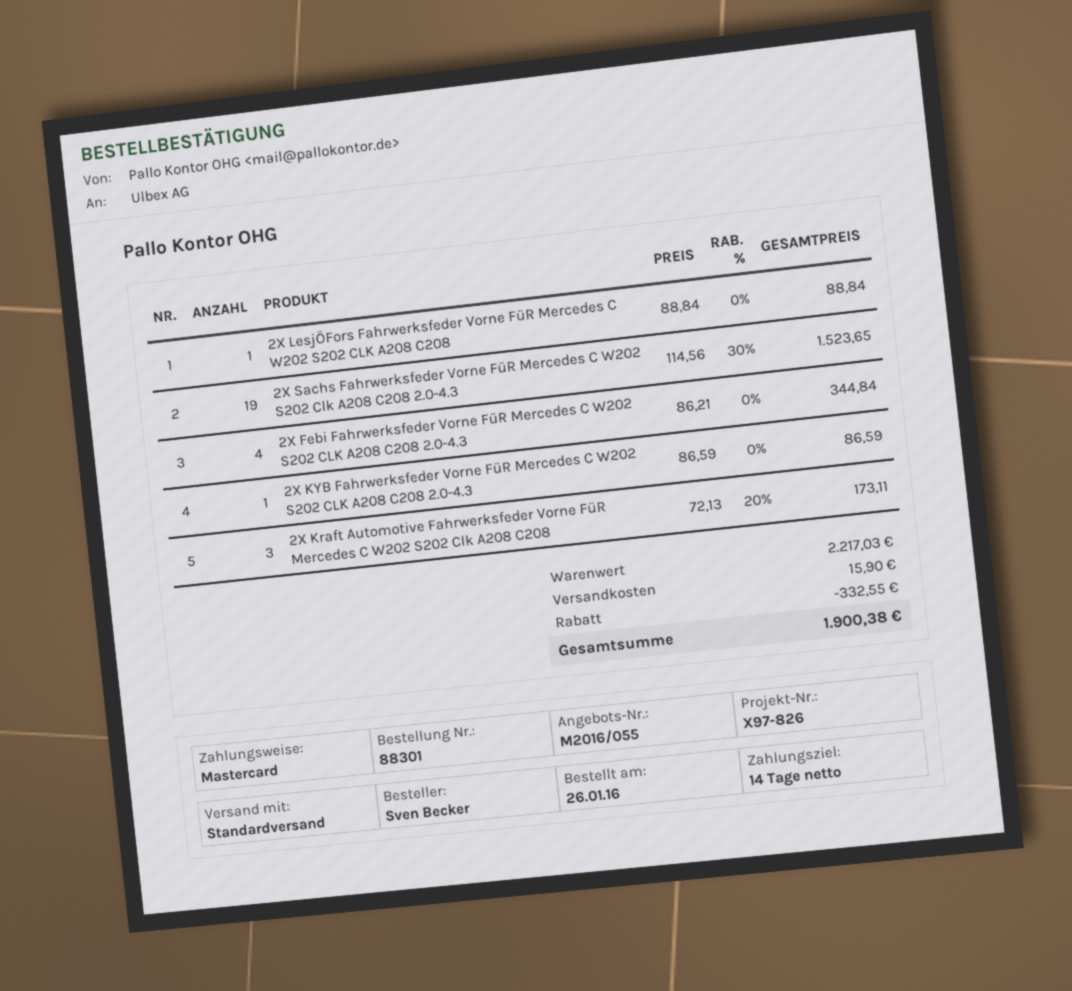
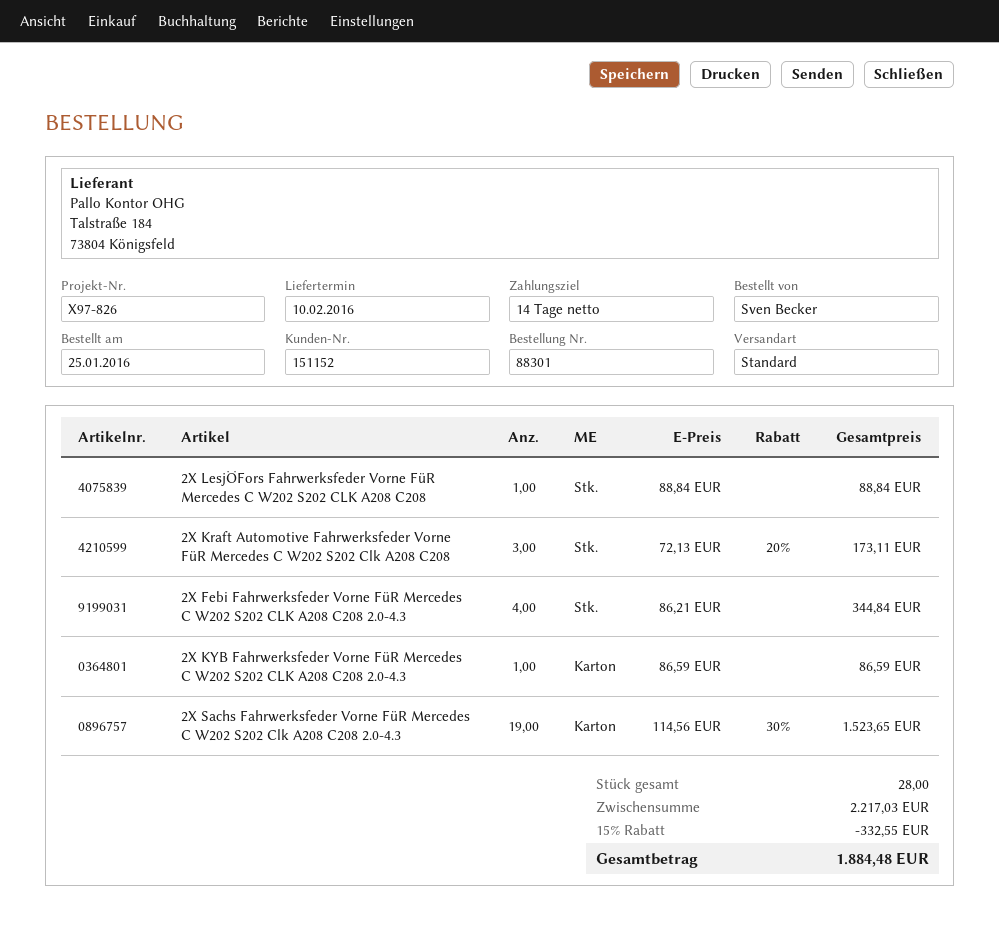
order date: 2016-01-26 -> 2016-01-25
shipping: 15.90 -> none
total: 1900.38 -> 1884.48

